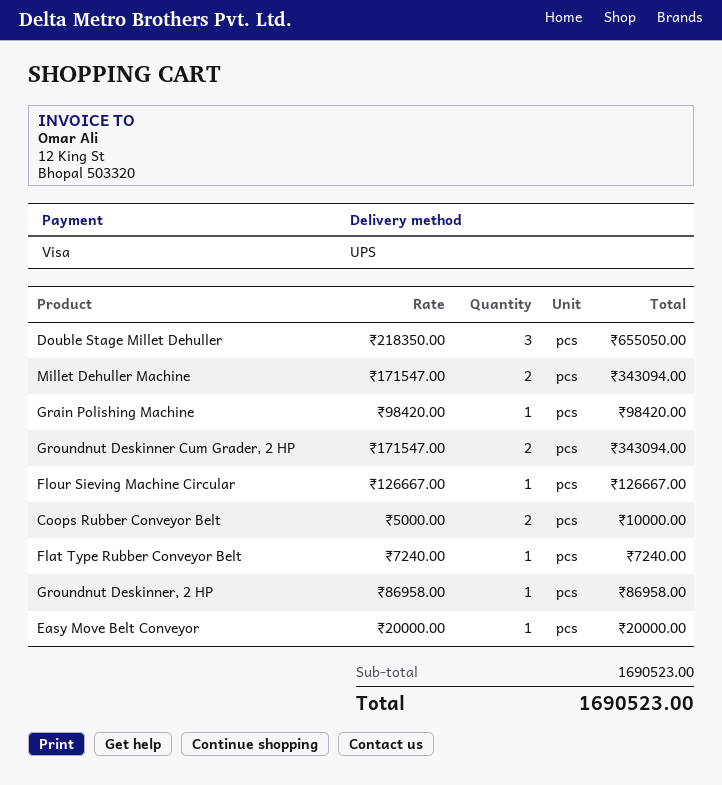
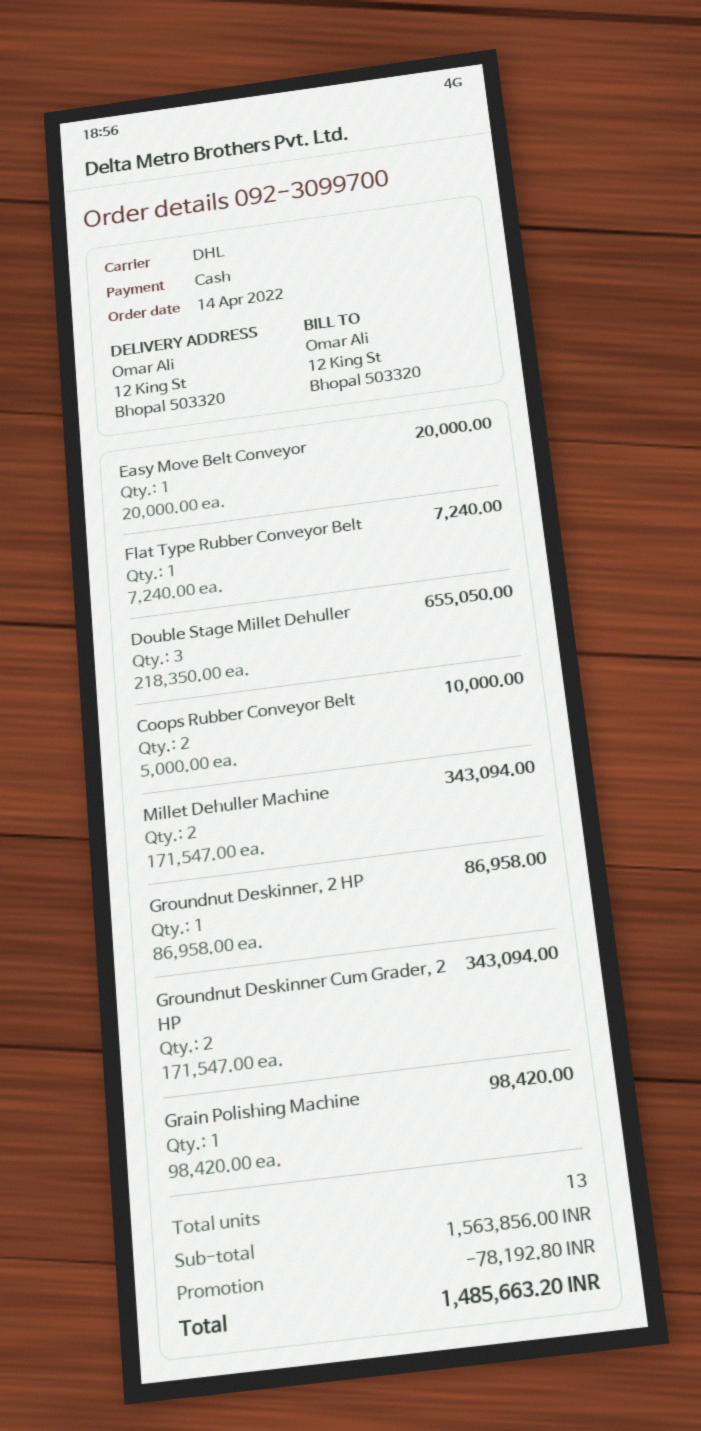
payment method: Visa -> cash
shipping method: UPS -> DHL
Flour Sieving Machine Circular: 1 x 126667.00 = 126667.00 -> none
subtotal: 1690523.00 -> 1563856.00
discount: none -> 78192.80
total: 1690523.00 -> 1485663.20

